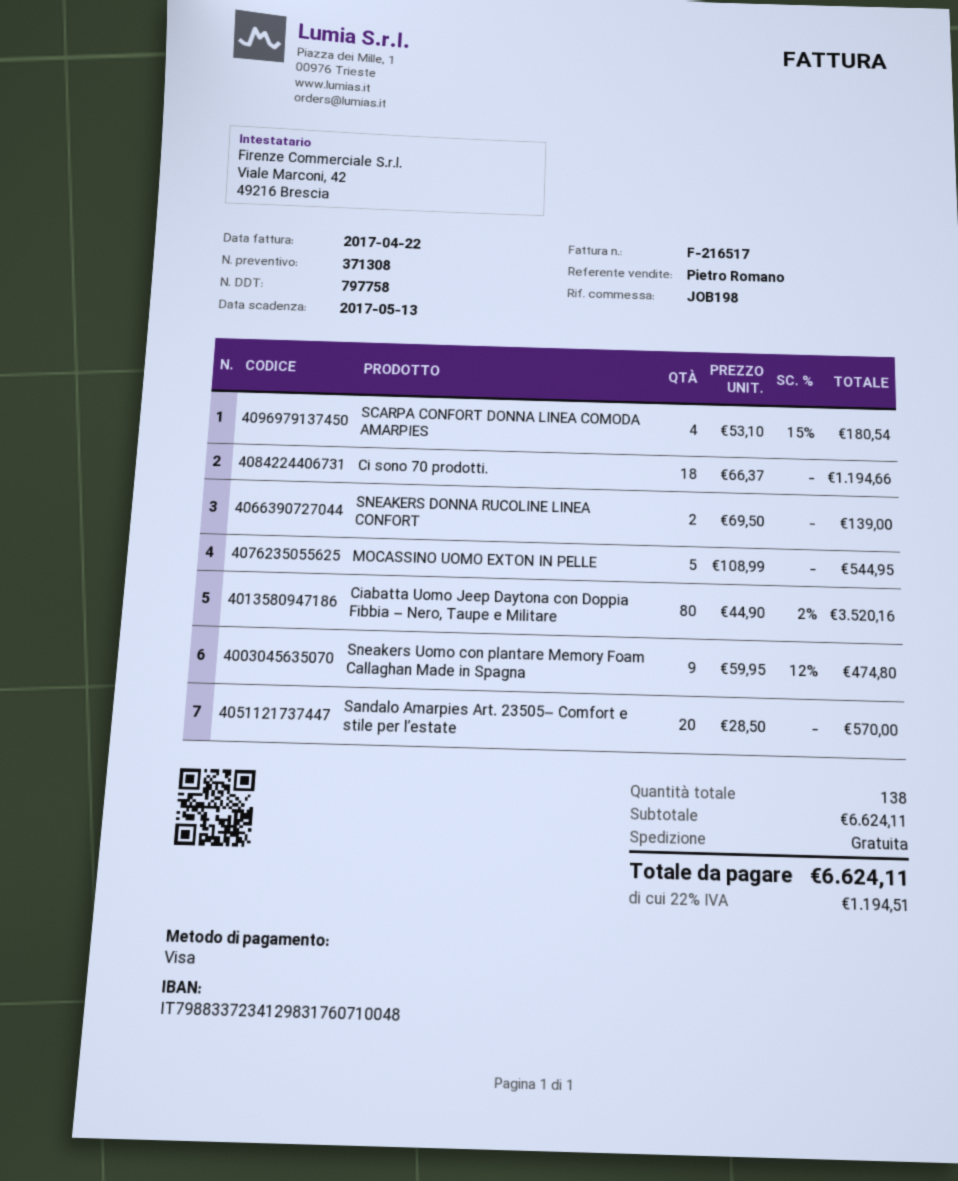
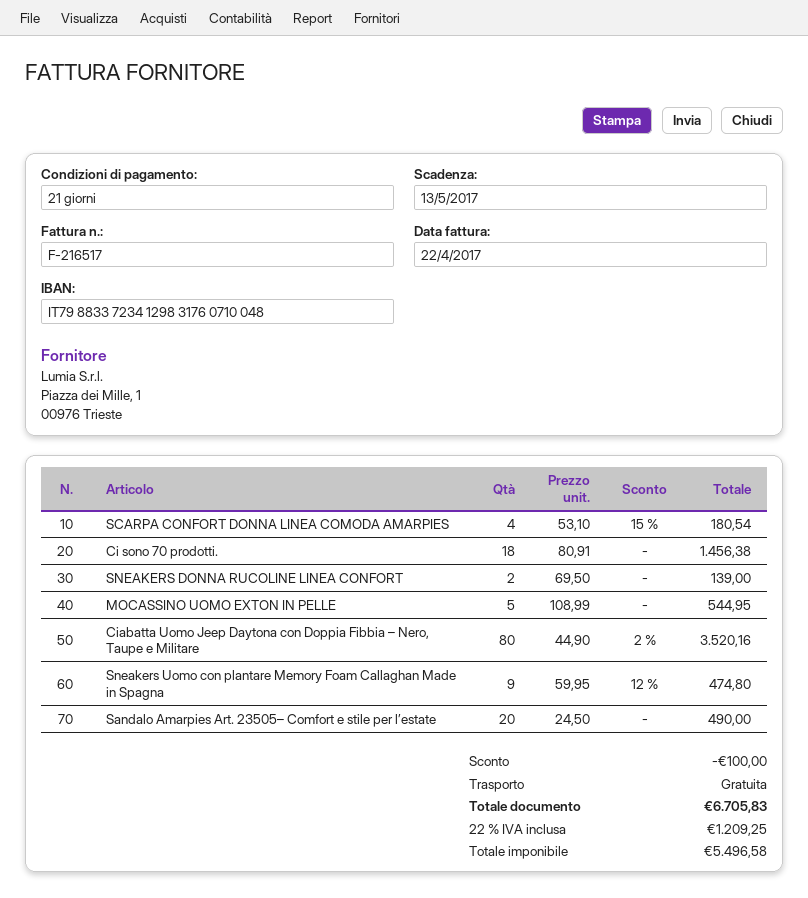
Ci sono 70 prodotti.: 18 x 66.37 = 1194.66 -> 18 x 80.91 = 1456.38
Sandalo Amarpies Art. 23505– Comfort e stile per l’estate: 20 x 28.50 = 570.00 -> 20 x 24.50 = 490.00
discount: none -> 100.00
tax: 22% = 1194.51 -> 22% = 1209.25
total: 6624.11 -> 6705.83

